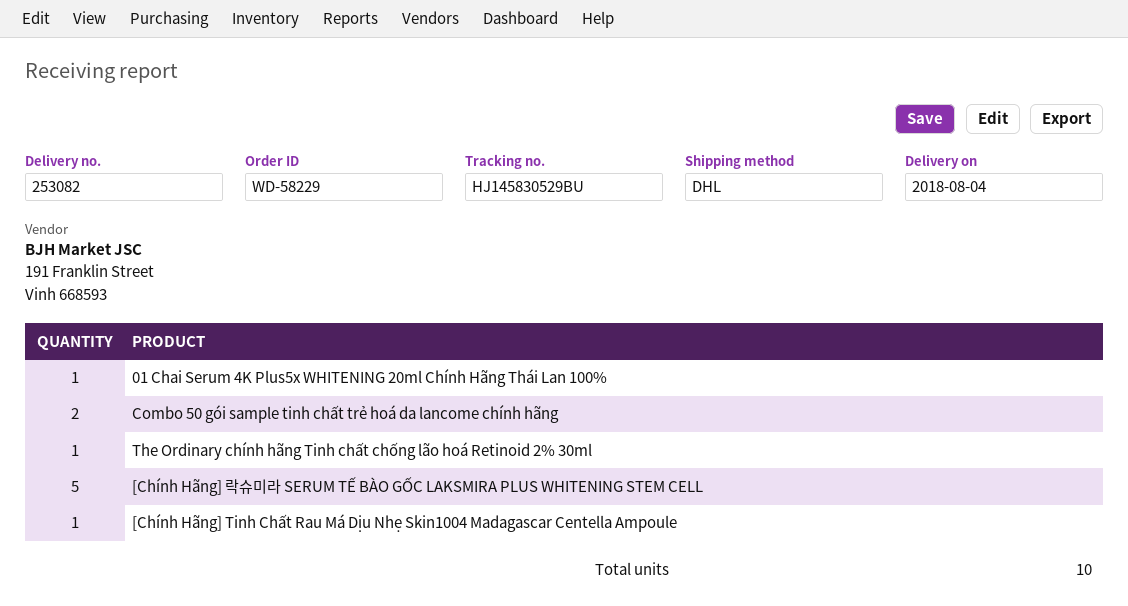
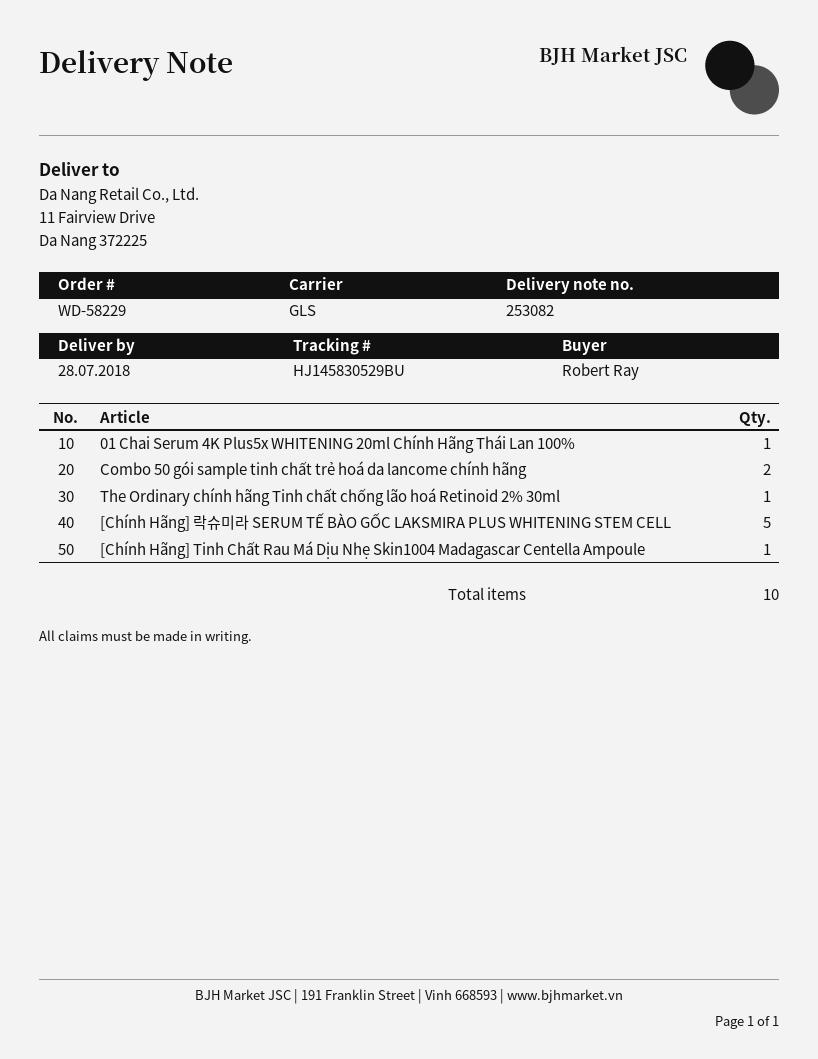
delivery date: 2018-08-04 -> 2018-07-28
shipping method: DHL -> GLS

